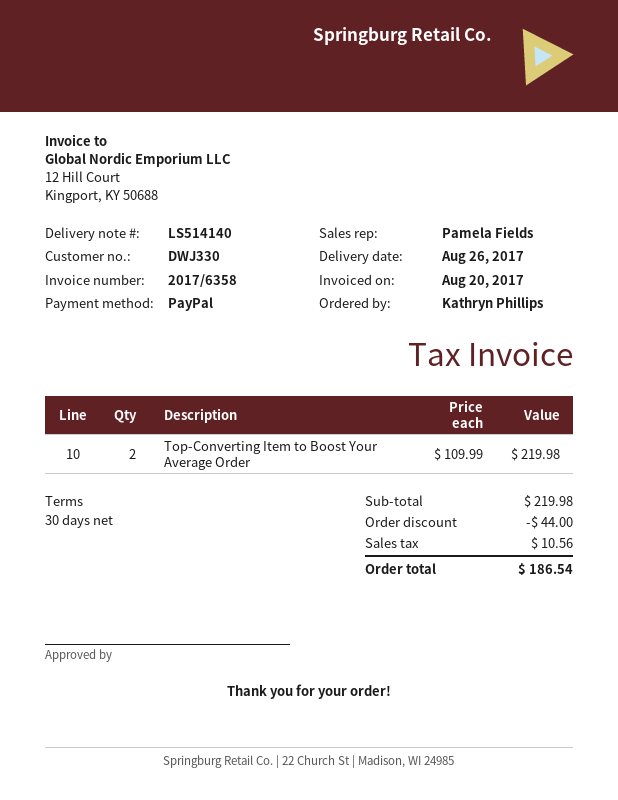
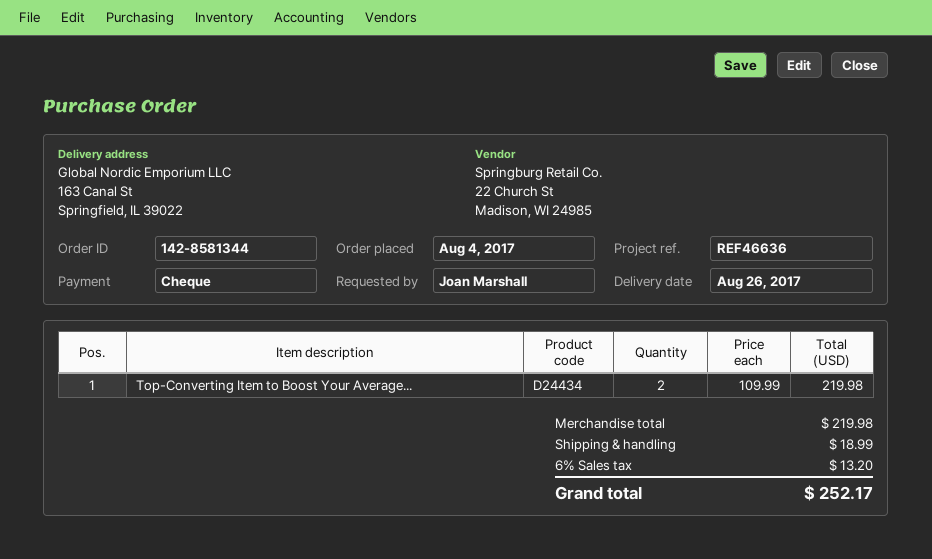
ordered by: Kathryn Phillips -> Joan Marshall
payment method: PayPal -> cheque
discount: 44.00 -> none
shipping: none -> 18.99
tax: 10.56 -> 13.20
total: 186.54 -> 252.17

